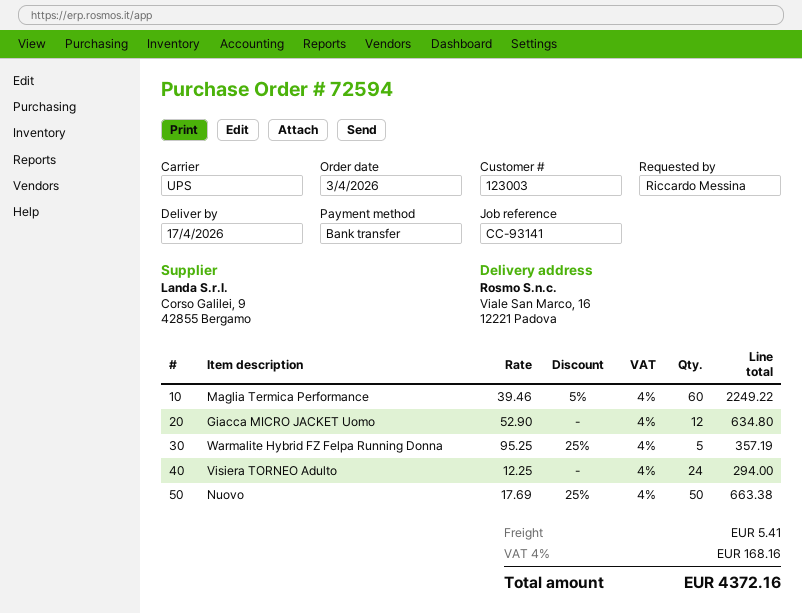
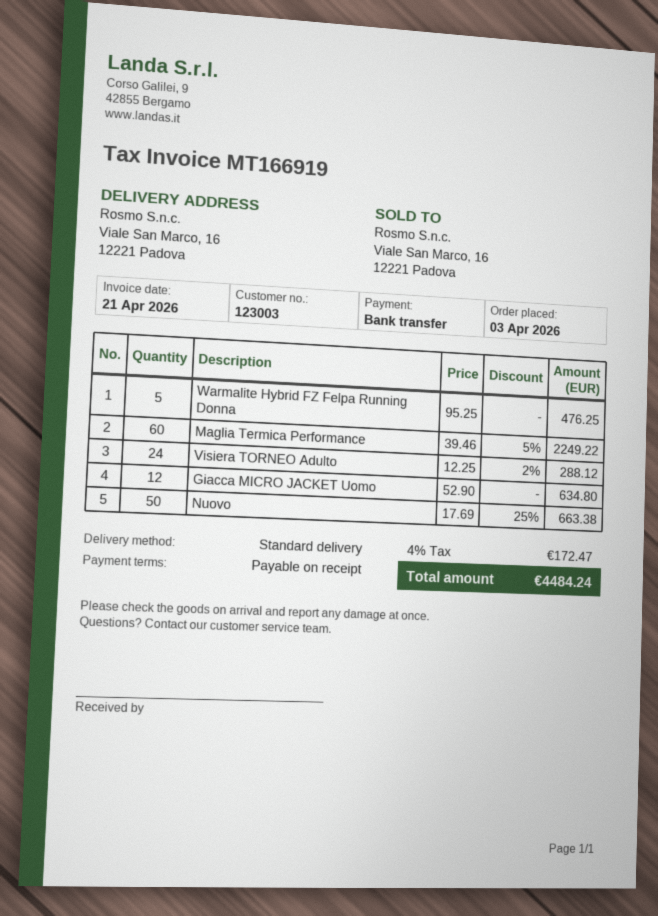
shipping method: UPS -> standard
Warmalite Hybrid FZ Felpa Running Donna: 5 x 95.25 - 25% = 357.19 -> 5 x 95.25 = 476.25
Visiera TORNEO Adulto: 24 x 12.25 = 294.00 -> 24 x 12.25 - 2% = 288.12
shipping: 5.41 -> none
tax: 4% = 168.16 -> 4% = 172.47
total: 4372.16 -> 4484.24

